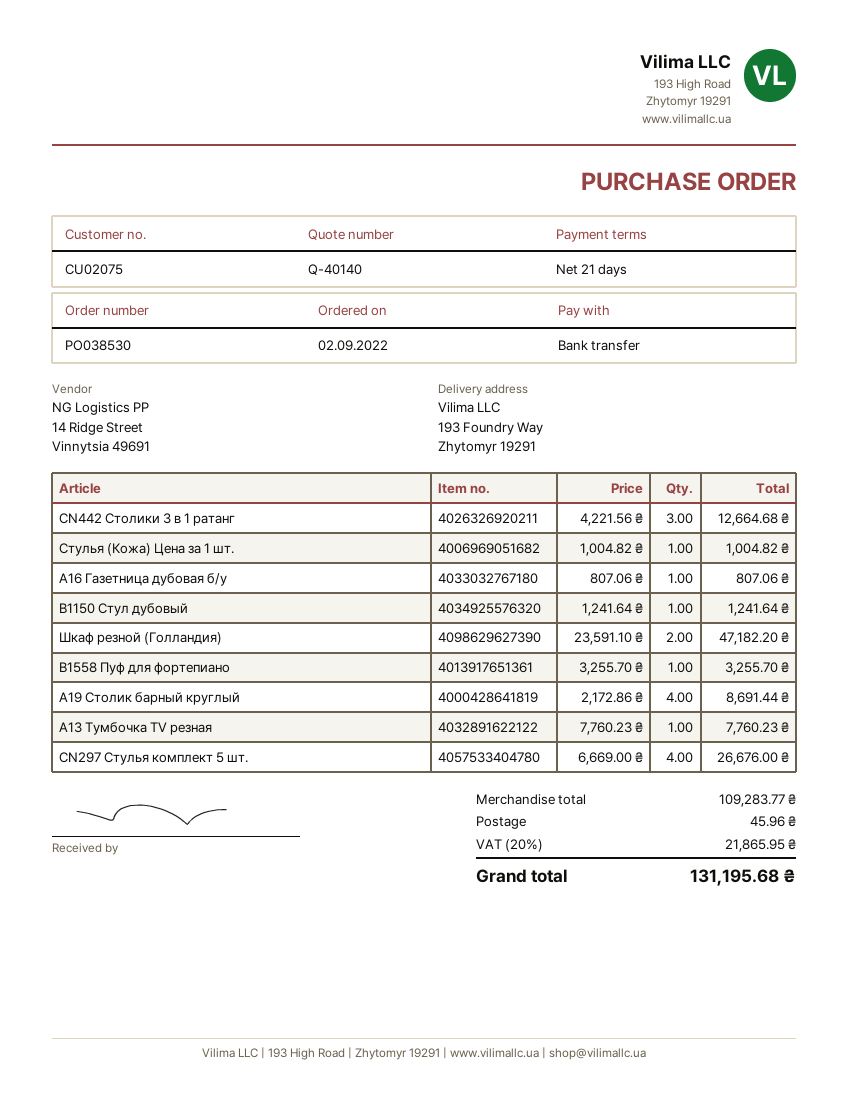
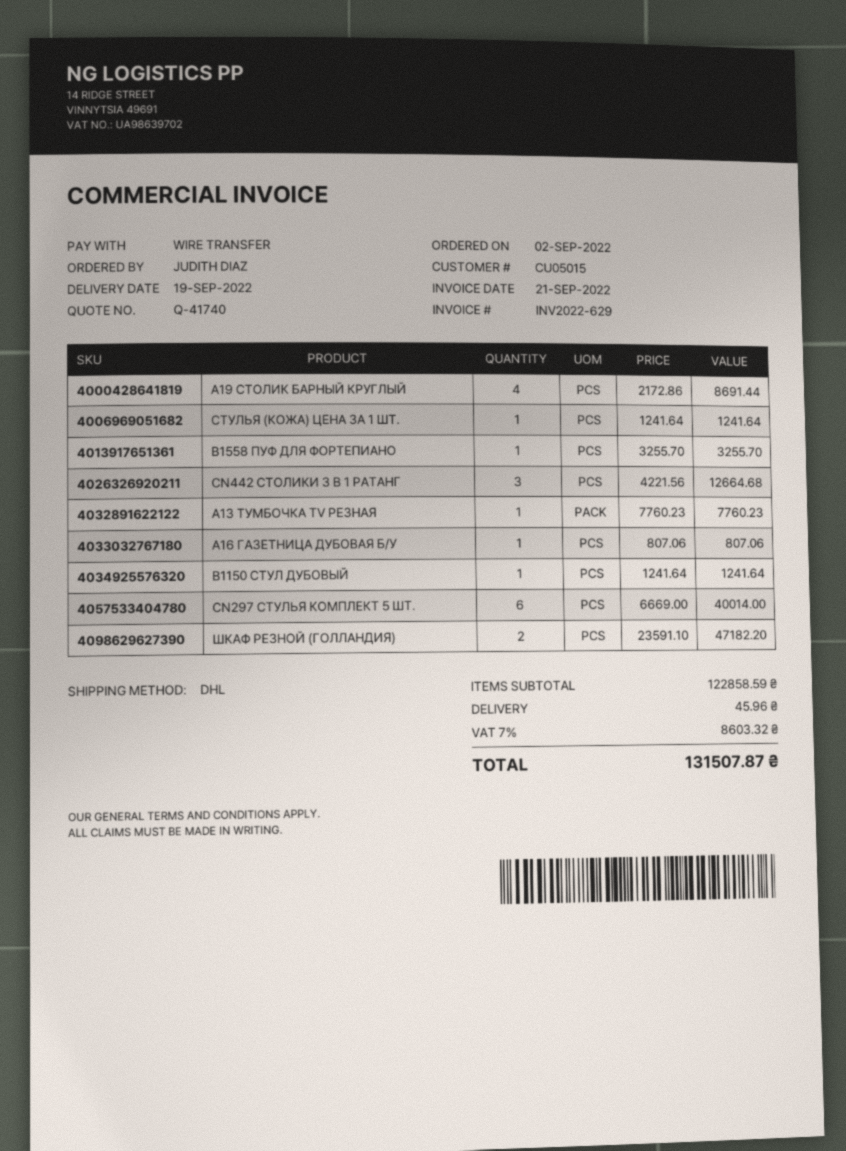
quote number: Q-40140 -> Q-41740
customer number: CU02075 -> CU05015
Стулья (Кожа) Цена за 1 шт.: 1 x 1004.82 = 1004.82 -> 1 x 1241.64 = 1241.64
CN297 Стулья комплект 5 шт.: 4 x 6669.00 = 26676.00 -> 6 x 6669.00 = 40014.00
subtotal: 109283.77 -> 122858.59
tax: 20% = 21865.95 -> 7% = 8603.32
total: 131195.68 -> 131507.87

